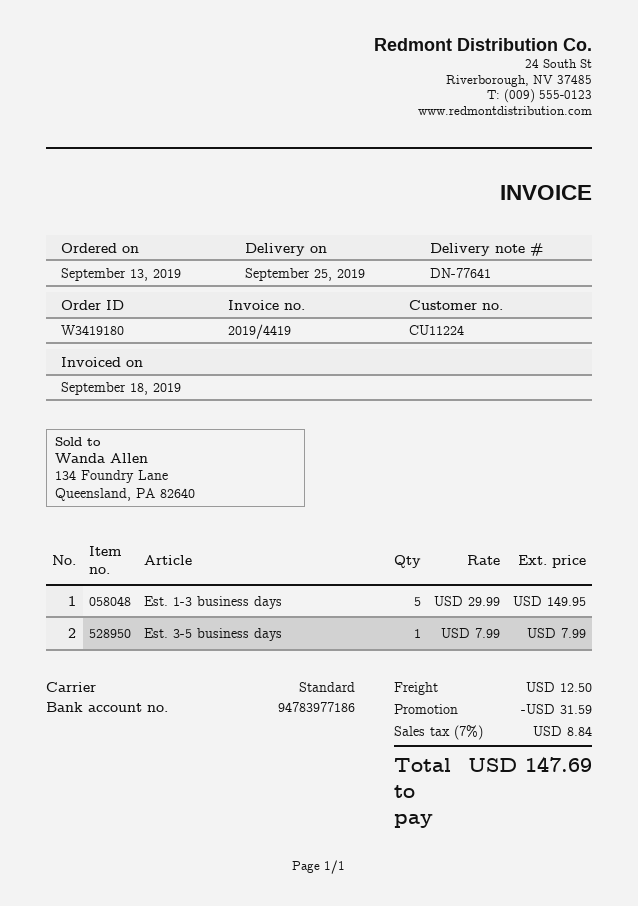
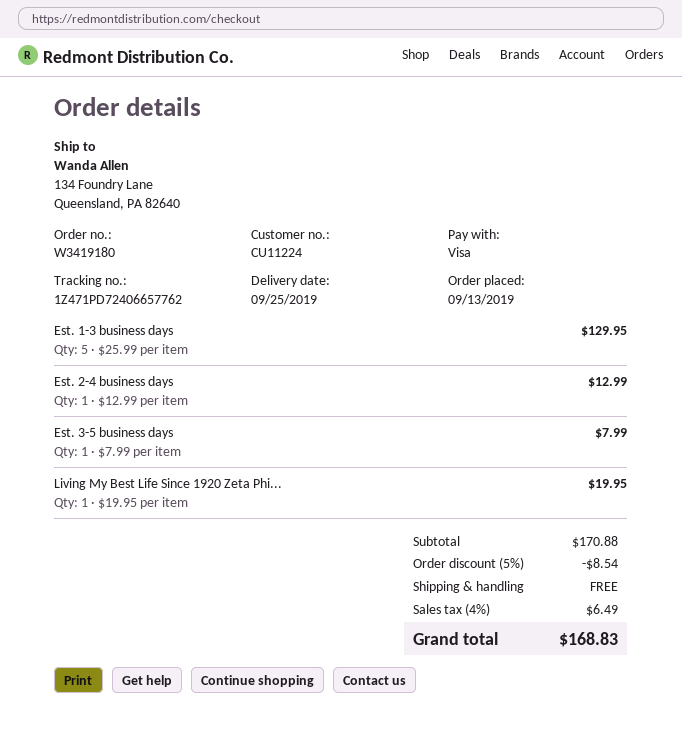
Est. 1-3 business days: 5 x 29.99 = 149.95 -> 5 x 25.99 = 129.95
Est. 2-4 business days: none -> 1 x 12.99 = 12.99
Living My Best Life Since 1920 Zeta Phi...: none -> 1 x 19.95 = 19.95
discount: 31.59 -> 8.54
shipping: 12.50 -> 0.00
tax: 7% = 8.84 -> 4% = 6.49
total: 147.69 -> 168.83

